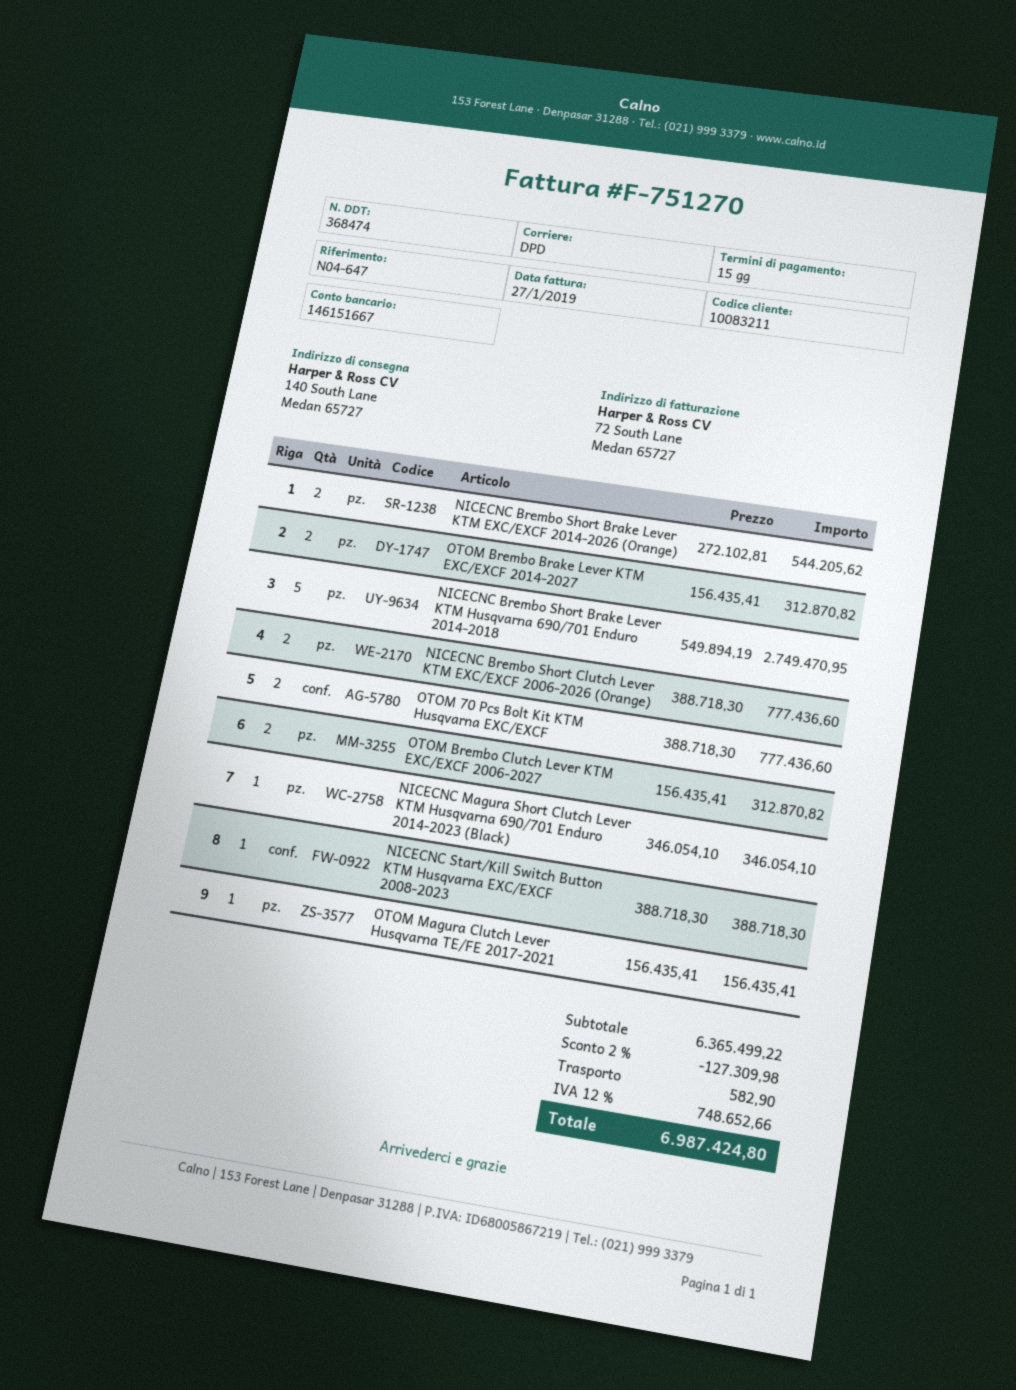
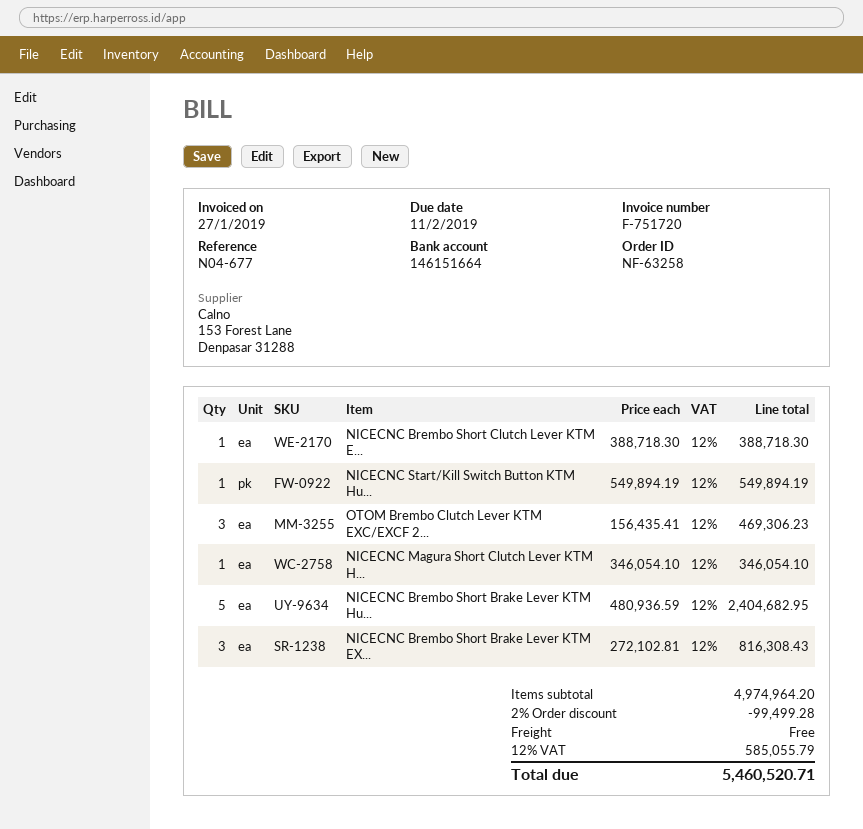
invoice number: F-751270 -> F-751720
reference: N04-647 -> N04-677
bank account: 146151667 -> 146151664
NICECNC Brembo Short Brake Lever KTM EXC/EXCF 2014-2026 (Orange): 2 x 272102.81 = 544205.62 -> 3 x 272102.81 = 816308.43
OTOM Brembo Brake Lever KTM EXC/EXCF 2014-2027: 2 x 156435.41 = 312870.82 -> none
NICECNC Brembo Short Brake Lever KTM Husqvarna 690/701 Enduro 2014-2018: 5 x 549894.19 = 2749470.95 -> 5 x 480936.59 = 2404682.95
NICECNC Brembo Short Clutch Lever KTM EXC/EXCF 2006-2026 (Orange): 2 x 388718.30 = 777436.60 -> 1 x 388718.30 = 388718.30
OTOM 70 Pcs Bolt Kit KTM Husqvarna EXC/EXCF: 2 x 388718.30 = 777436.60 -> none
OTOM Brembo Clutch Lever KTM EXC/EXCF 2006-2027: 2 x 156435.41 = 312870.82 -> 3 x 156435.41 = 469306.23
NICECNC Start/Kill Switch Button KTM Husqvarna EXC/EXCF 2008-2023: 1 x 388718.30 = 388718.30 -> 1 x 549894.19 = 549894.19
OTOM Magura Clutch Lever Husqvarna TE/FE 2017-2021: 1 x 156435.41 = 156435.41 -> none
subtotal: 6365499.22 -> 4974964.20
discount: 2% = 127309.98 -> 2% = 99499.28
shipping: 582.90 -> 0.00
tax: 12% = 748652.66 -> 12% = 585055.79
total: 6987424.80 -> 5460520.71

